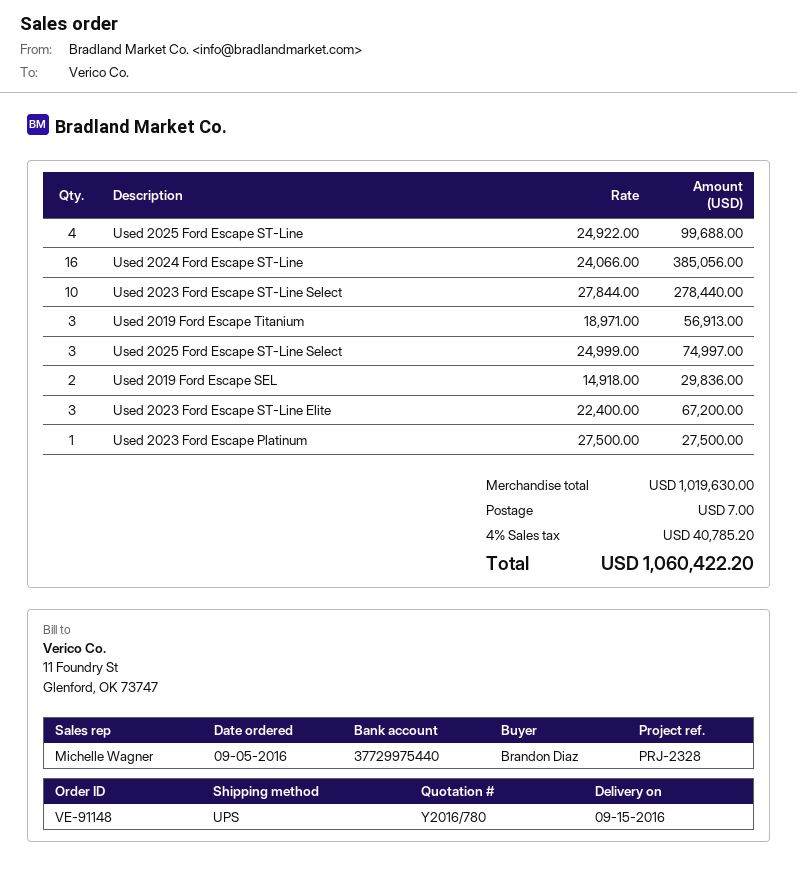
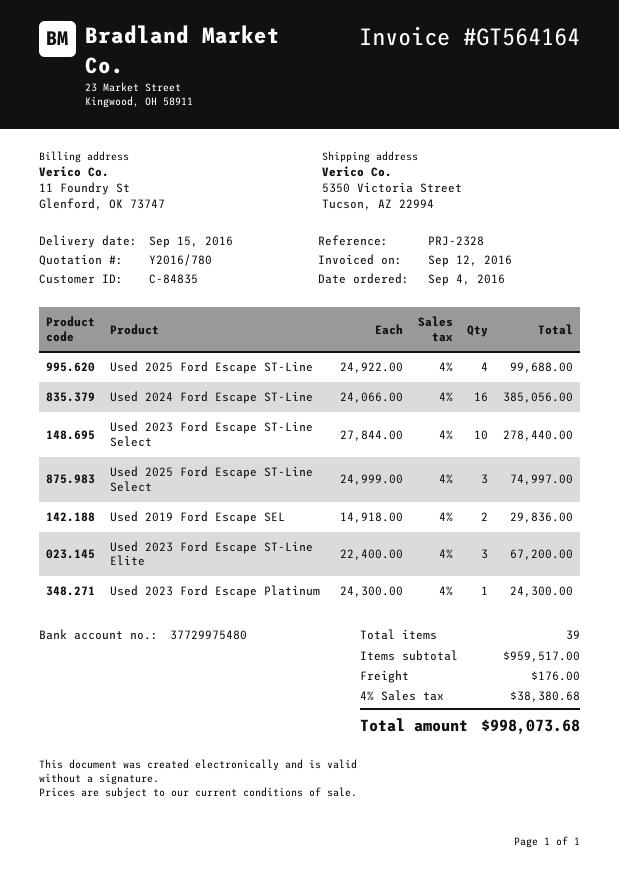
order date: 2016-09-05 -> 2016-09-04
bank account: 37729975440 -> 37729975480
Used 2019 Ford Escape Titanium: 3 x 18971.00 = 56913.00 -> none
Used 2023 Ford Escape Platinum: 1 x 27500.00 = 27500.00 -> 1 x 24300.00 = 24300.00
subtotal: 1019630.00 -> 959517.00
shipping: 7.00 -> 176.00
tax: 4% = 40785.20 -> 4% = 38380.68
total: 1060422.20 -> 998073.68

